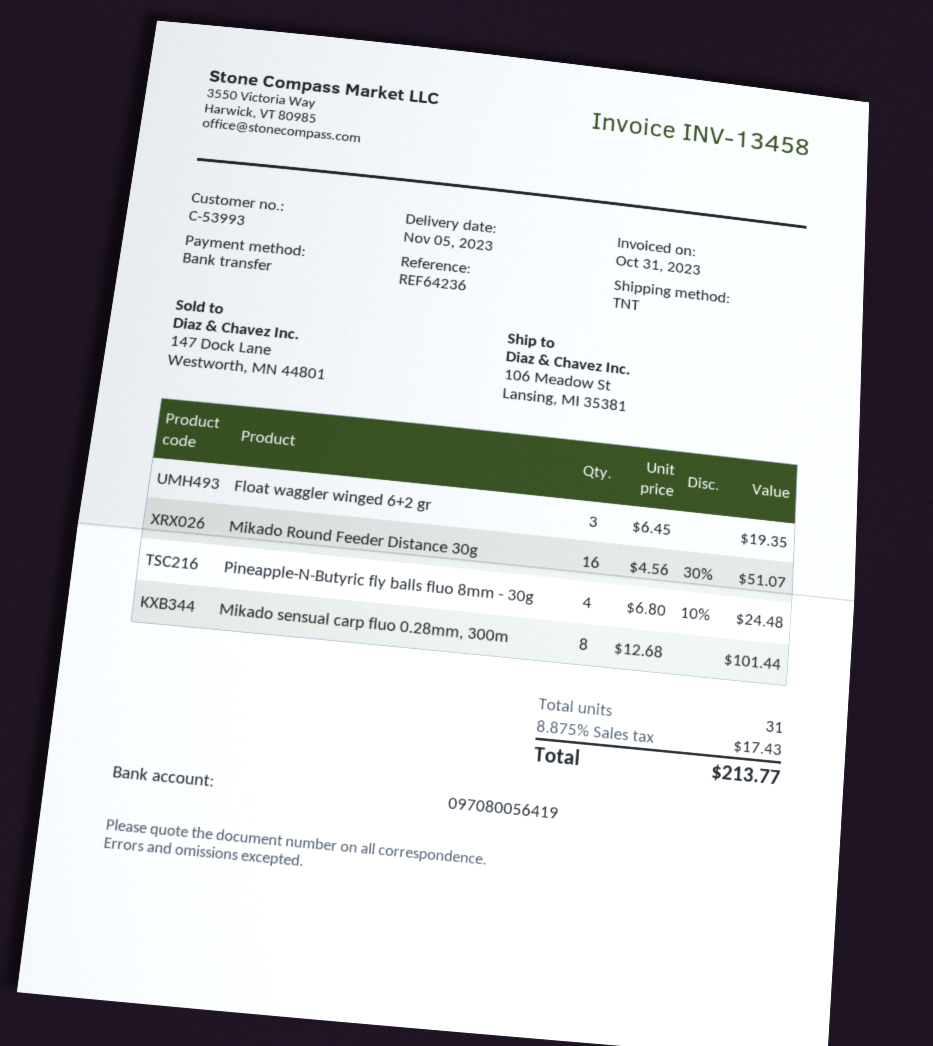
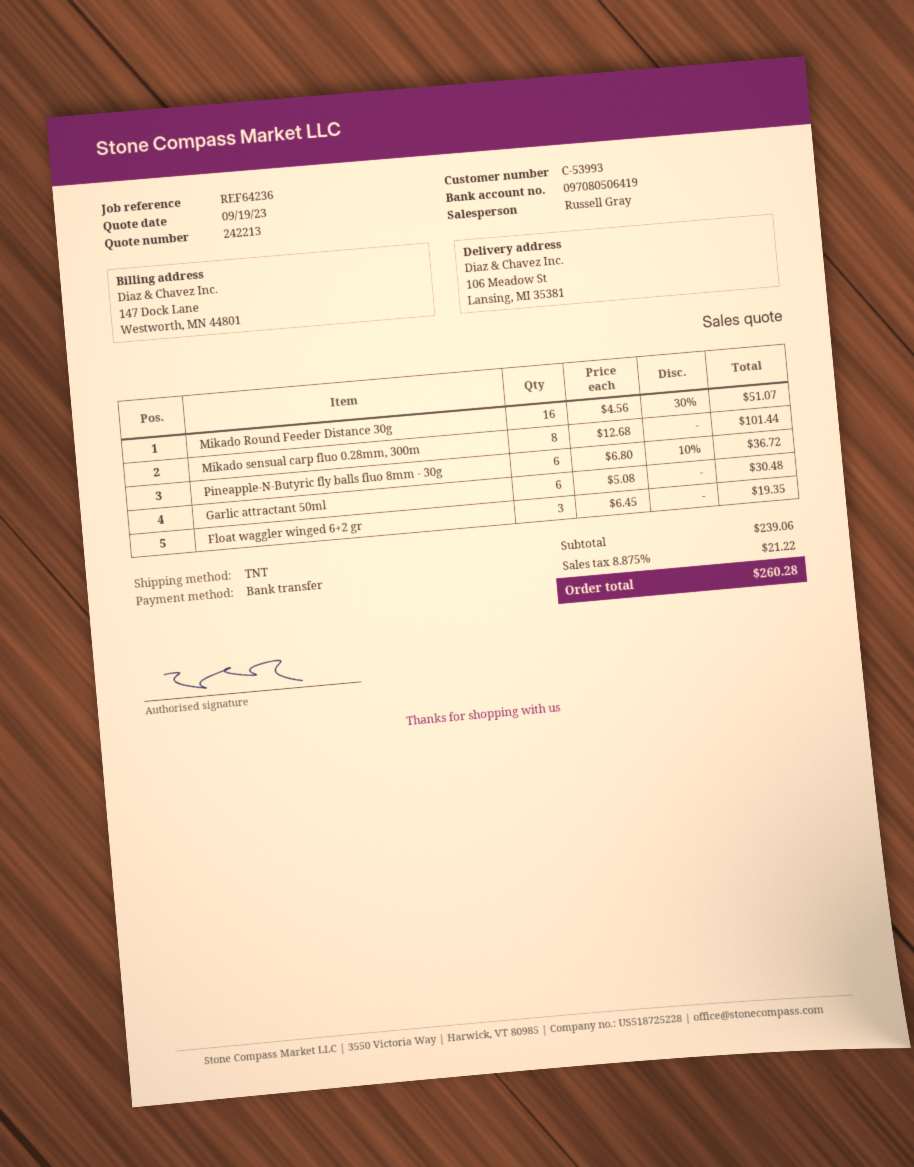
bank account: 097080056419 -> 097080506419
Pineapple-N-Butyric fly balls fluo 8mm - 30g: 4 x 6.80 - 10% = 24.48 -> 6 x 6.80 - 10% = 36.72
Garlic attractant 50ml: none -> 6 x 5.08 = 30.48
tax: 8.875% = 17.43 -> 8.875% = 21.22
total: 213.77 -> 260.28

